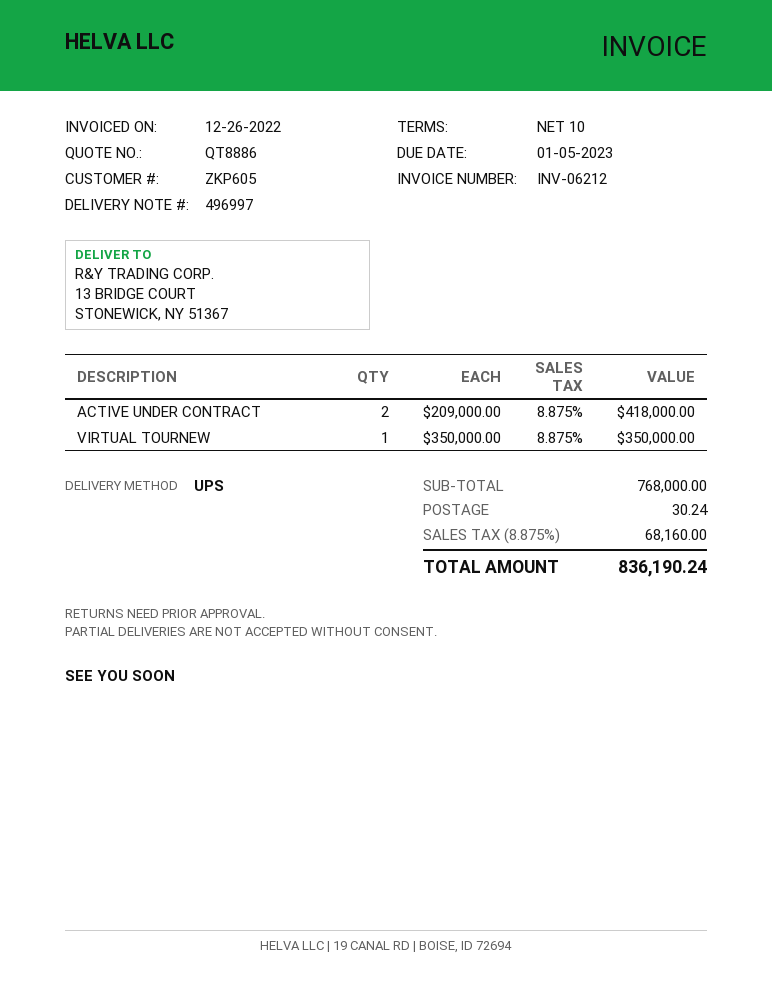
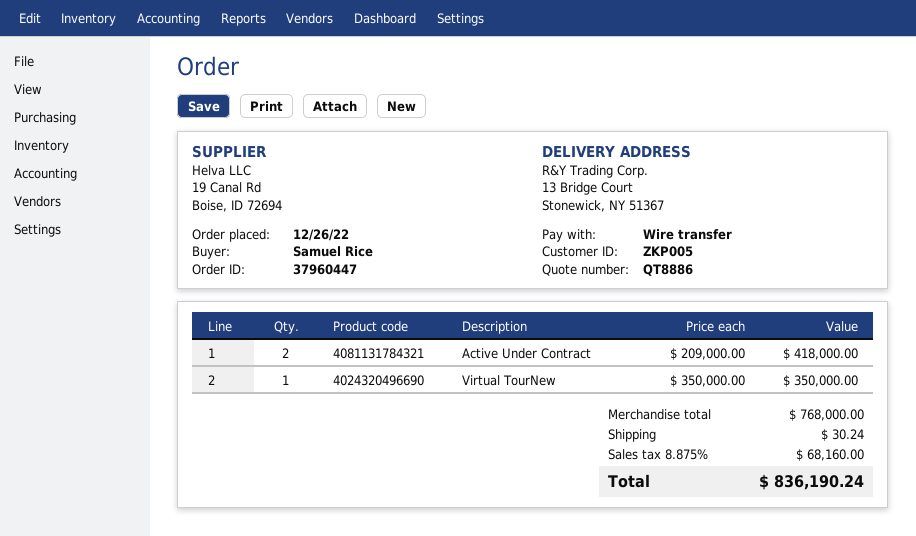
customer number: ZKP605 -> ZKP005

